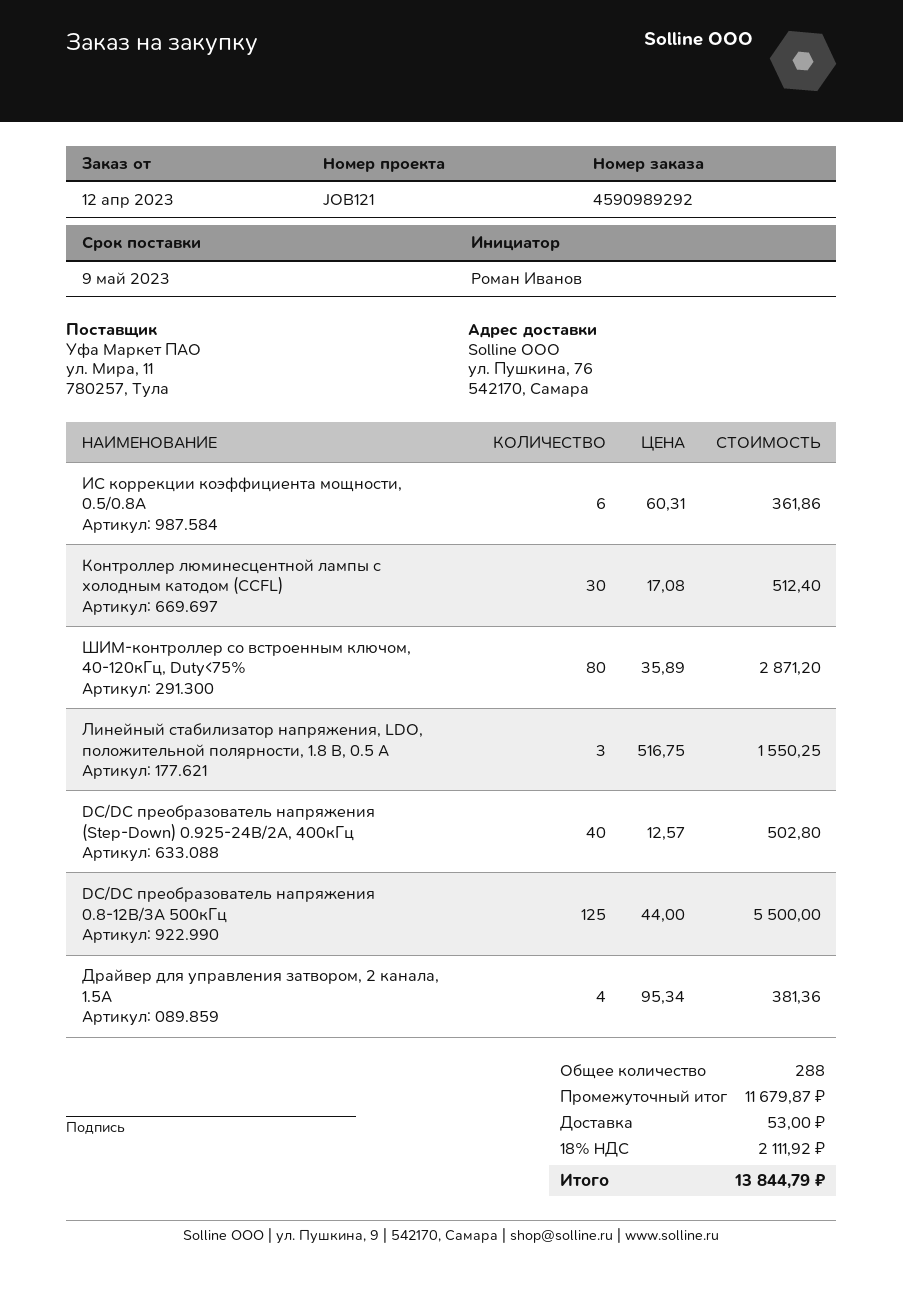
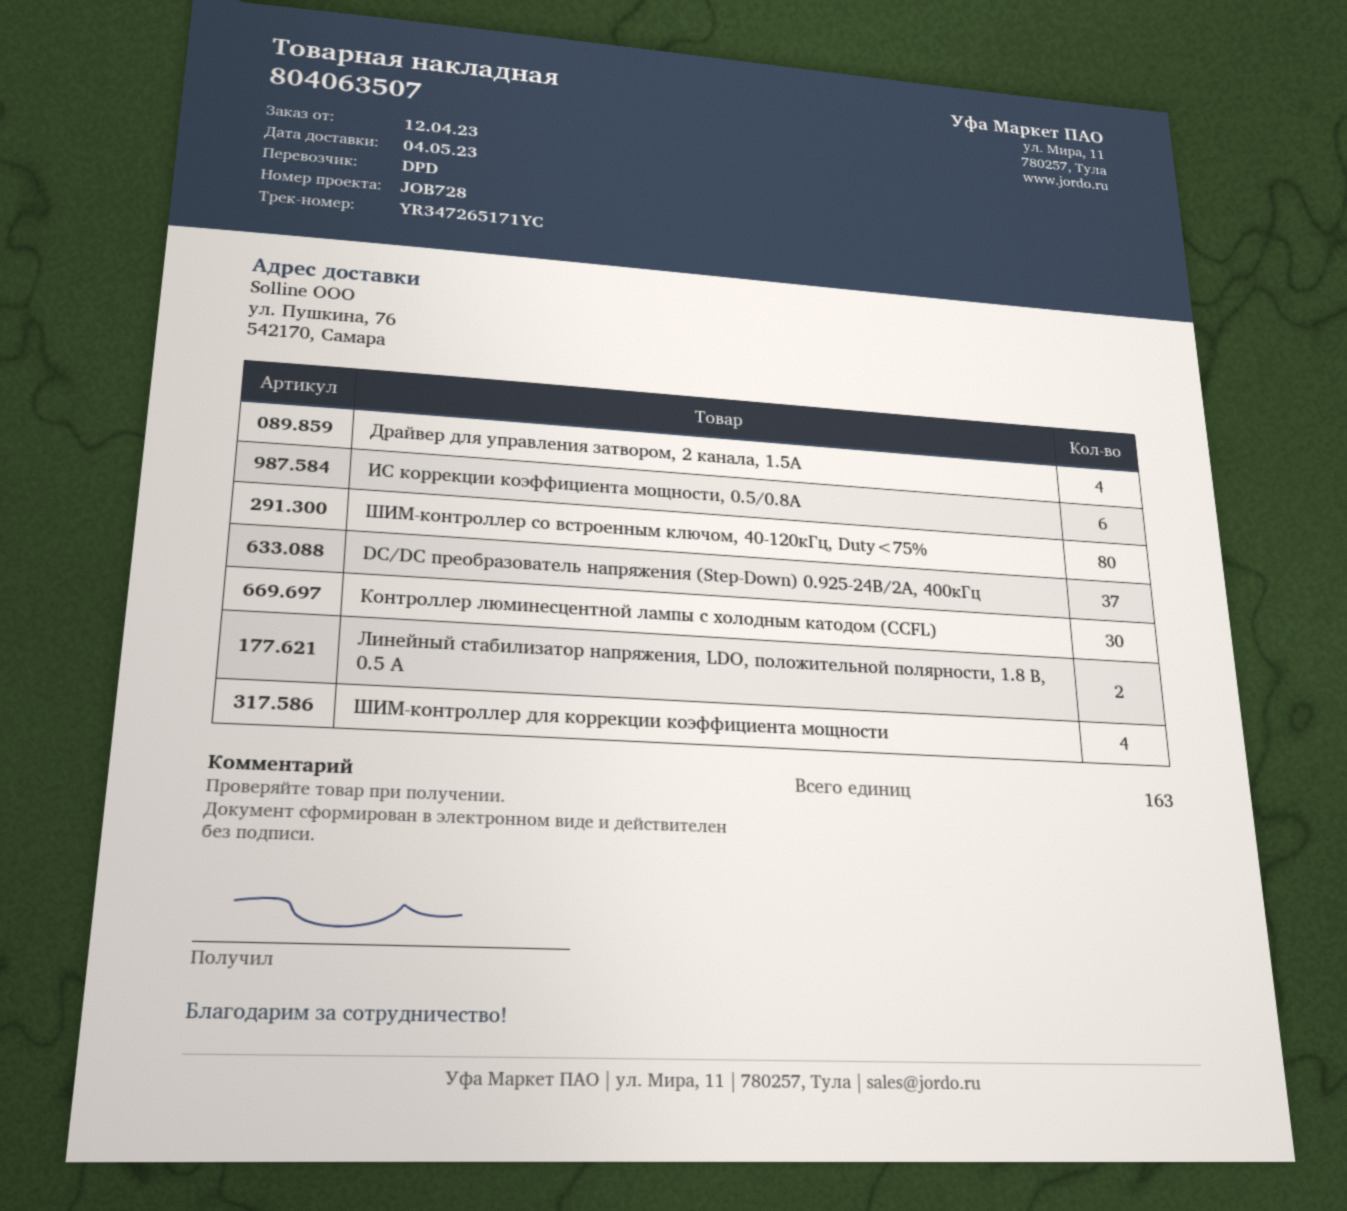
delivery date: 2023-05-09 -> 2023-05-04
reference: JOB121 -> JOB728
Линейный стабилизатор напряжения, LDO, положительной полярности, 1.8 В, 0.5 А: 3 -> 2
DC/DC преобразователь напряжения (Step-Down) 0.925-24В/2А, 400кГц: 40 -> 37
DC/DC преобразователь напряжения 0.8-12В/3А 500кГц: 125 -> none
ШИМ-контроллер для коррекции коэффициента мощности: none -> 4
total quantity: 288 -> 163

